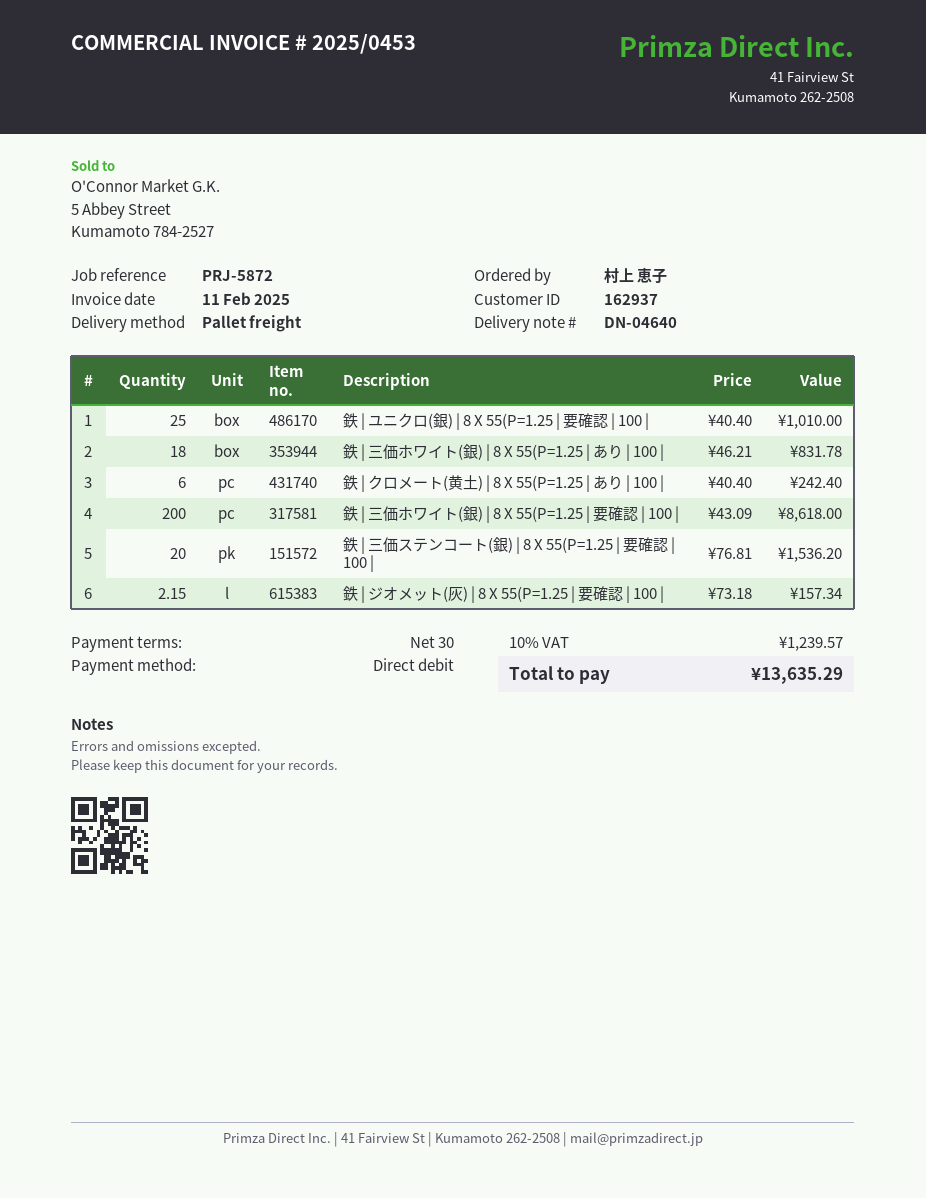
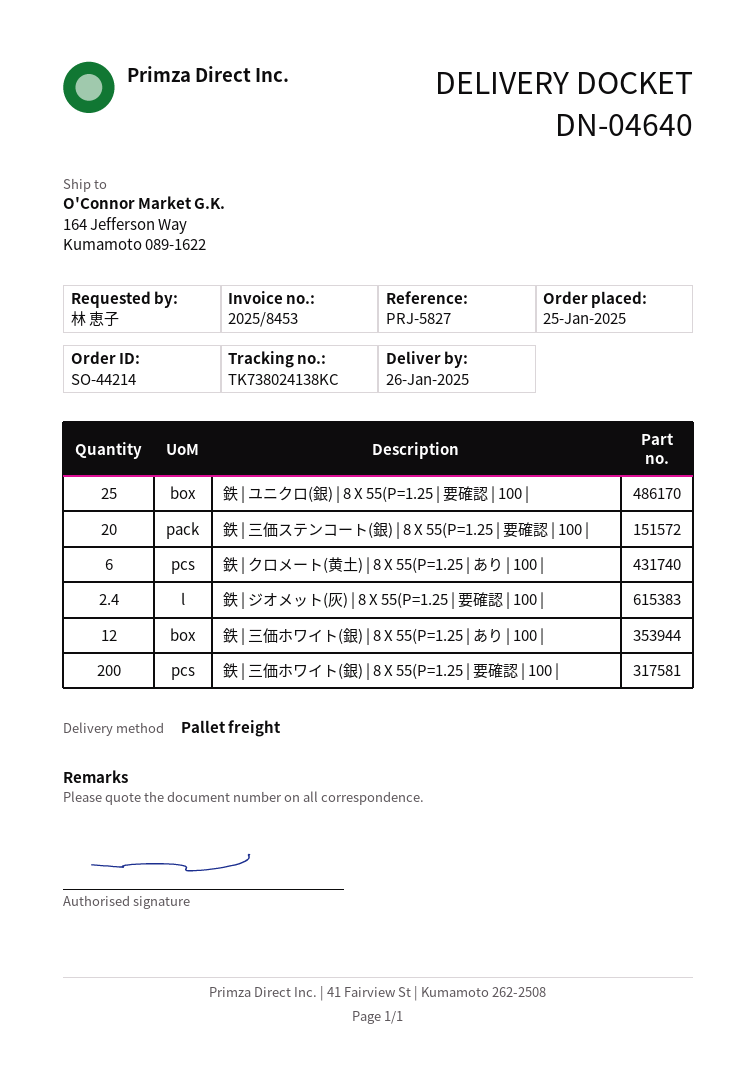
invoice number: 2025/0453 -> 2025/8453
reference: PRJ-5872 -> PRJ-5827
ordered by: 村上 恵子 -> 林 恵子
鉄 | 三価ホワイト(銀) | 8 X 55(P=1.25 | あり | 100 |: 18 -> 12
鉄 | ジオメット(灰) | 8 X 55(P=1.25 | 要確認 | 100 |: 2.15 -> 2.4

